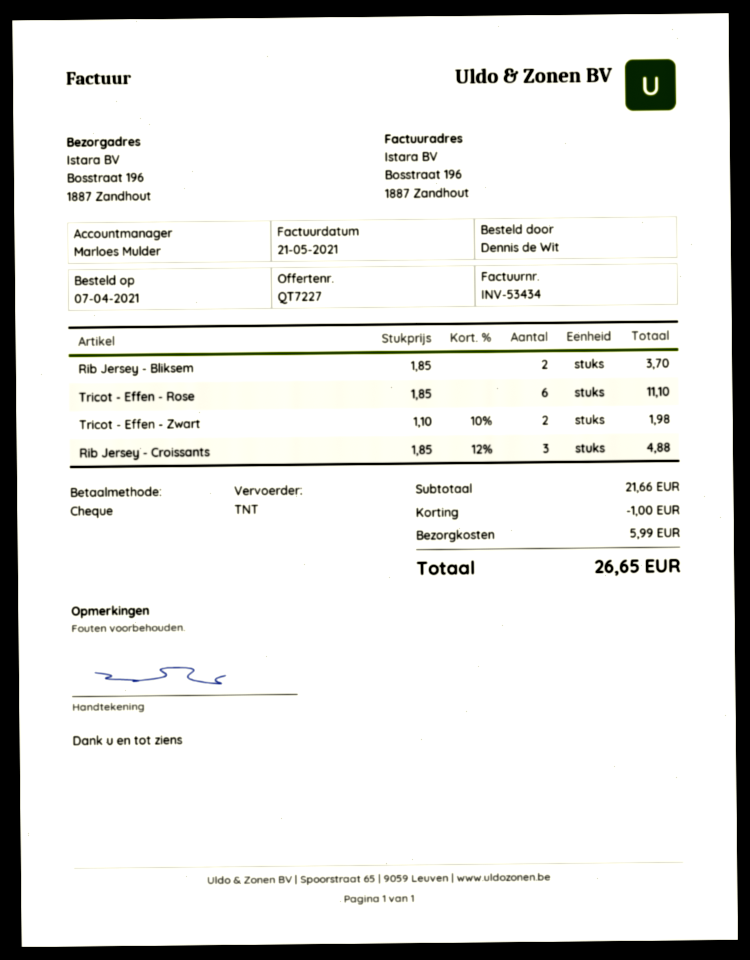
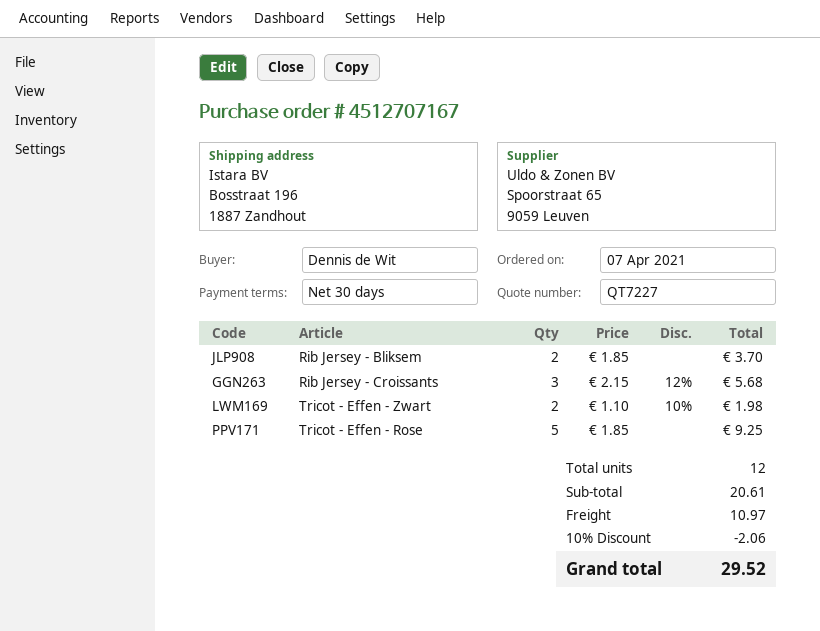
Tricot - Effen - Rose: 6 x 1.85 = 11.10 -> 5 x 1.85 = 9.25
Rib Jersey - Croissants: 3 x 1.85 - 12% = 4.88 -> 3 x 2.15 - 12% = 5.68
subtotal: 21.66 -> 20.61
discount: 1.00 -> 2.06
shipping: 5.99 -> 10.97
total: 26.65 -> 29.52

